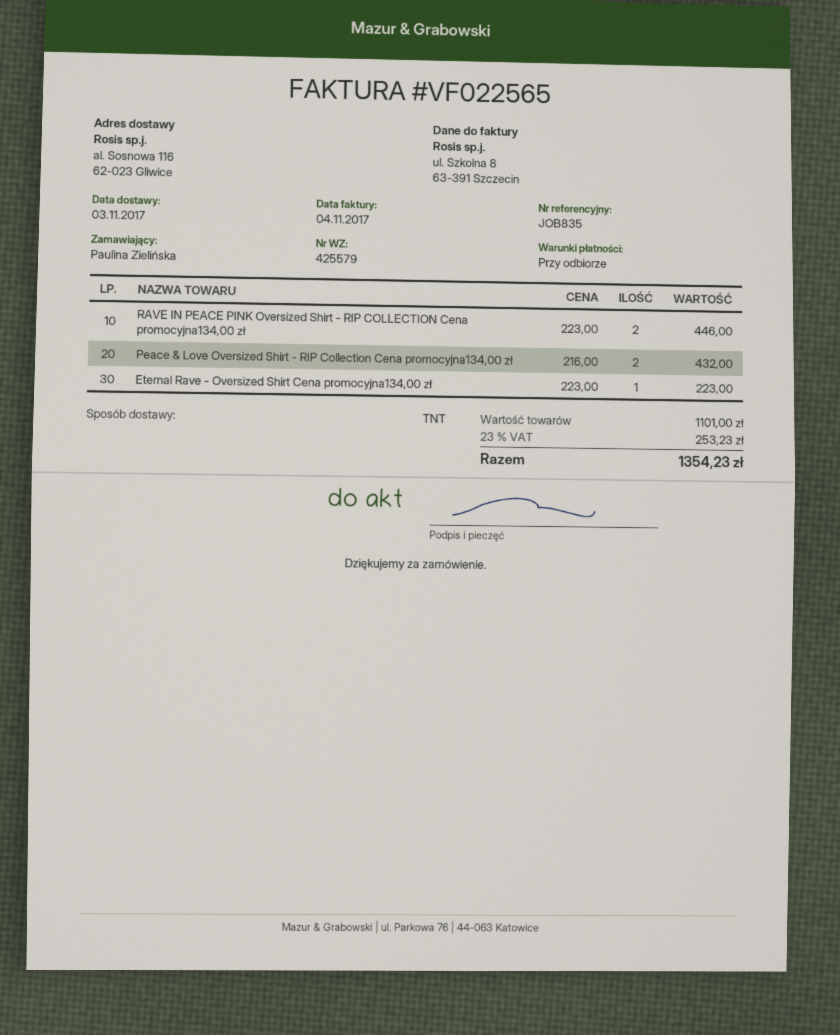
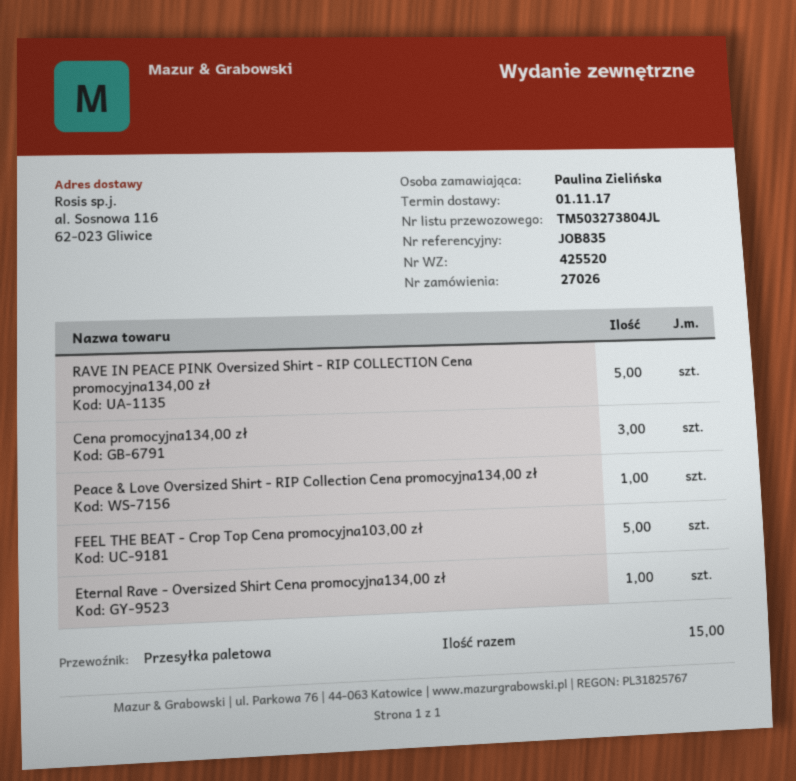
delivery note number: 425579 -> 425520
delivery date: 2017-11-03 -> 2017-11-01
shipping method: TNT -> pallet freight
RAVE IN PEACE PINK Oversized Shirt - RIP COLLECTION Cena promocyjna134,00 zł: 2 -> 5
Peace & Love Oversized Shirt - RIP Collection Cena promocyjna134,00 zł: 2 -> 1
Cena promocyjna134,00 zł: none -> 3
FEEL THE BEAT - Crop Top Cena promocyjna103,00 zł: none -> 5

